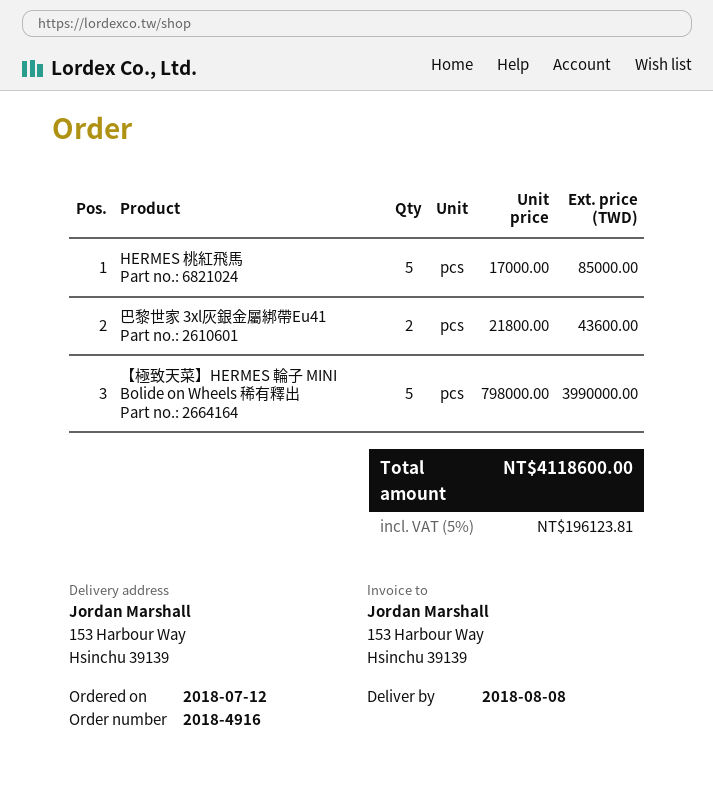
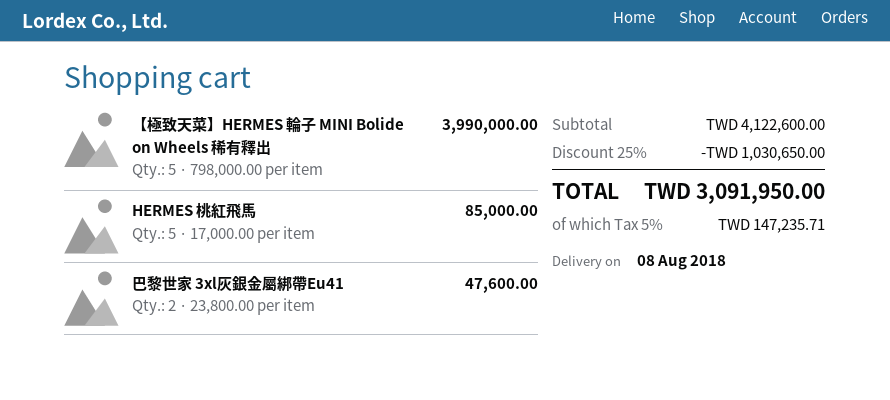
巴黎世家 3xl灰銀金屬綁帶Eu41: 2 x 21800.00 = 43600.00 -> 2 x 23800.00 = 47600.00
discount: none -> 25% = 1030650.00
tax: 5% = 196123.81 -> 5% = 147235.71
total: 4118600.00 -> 3091950.00

